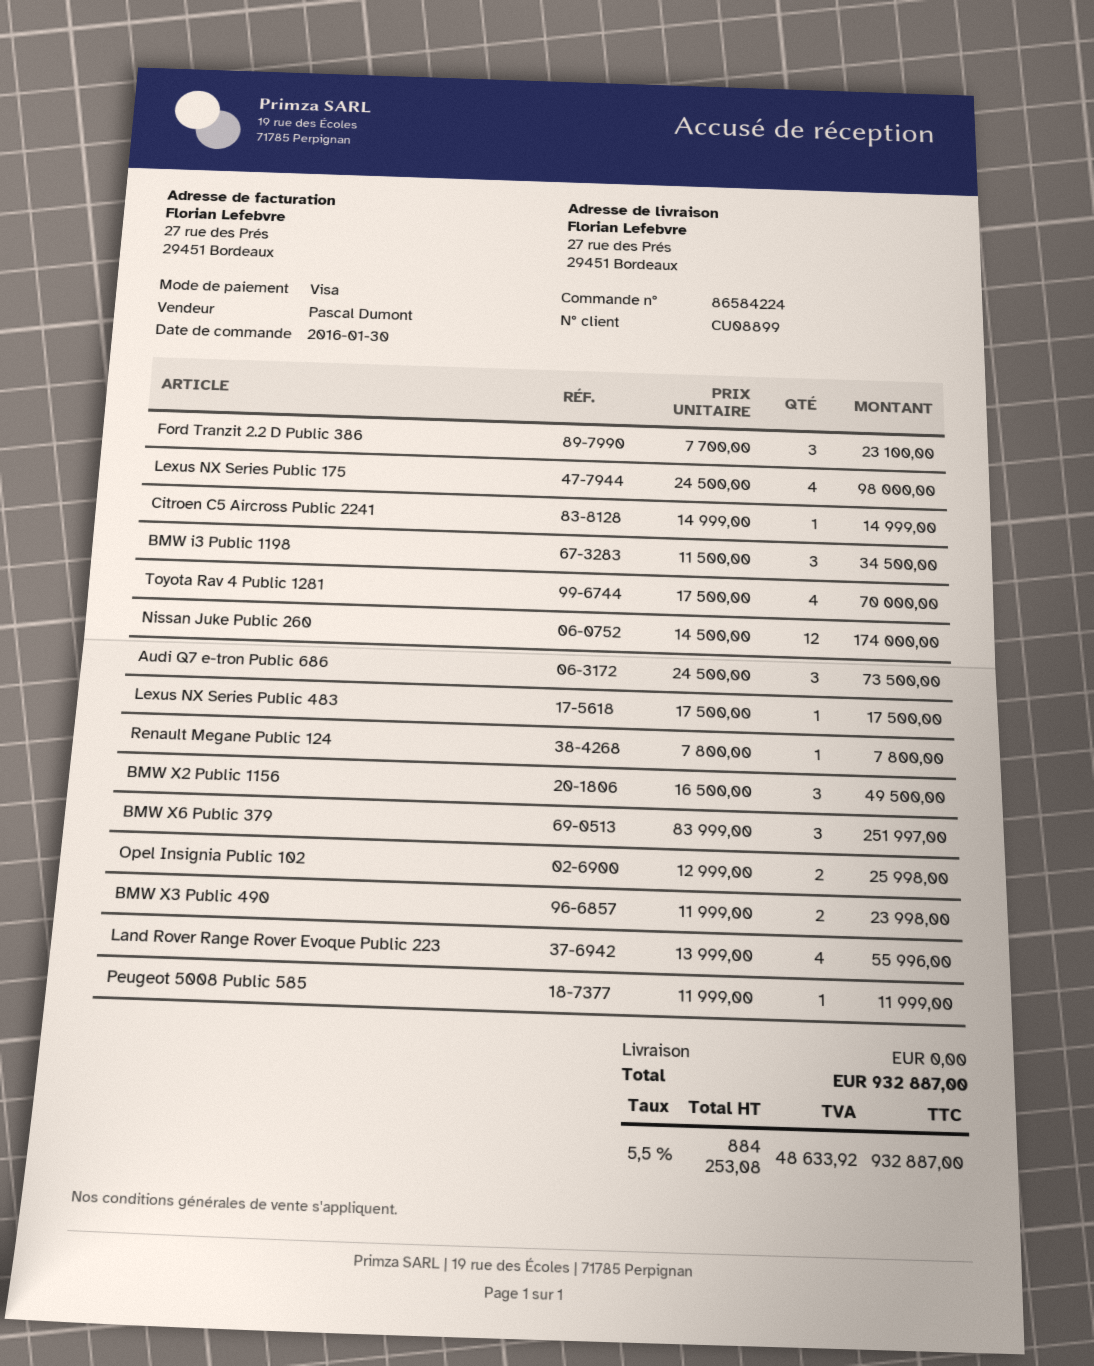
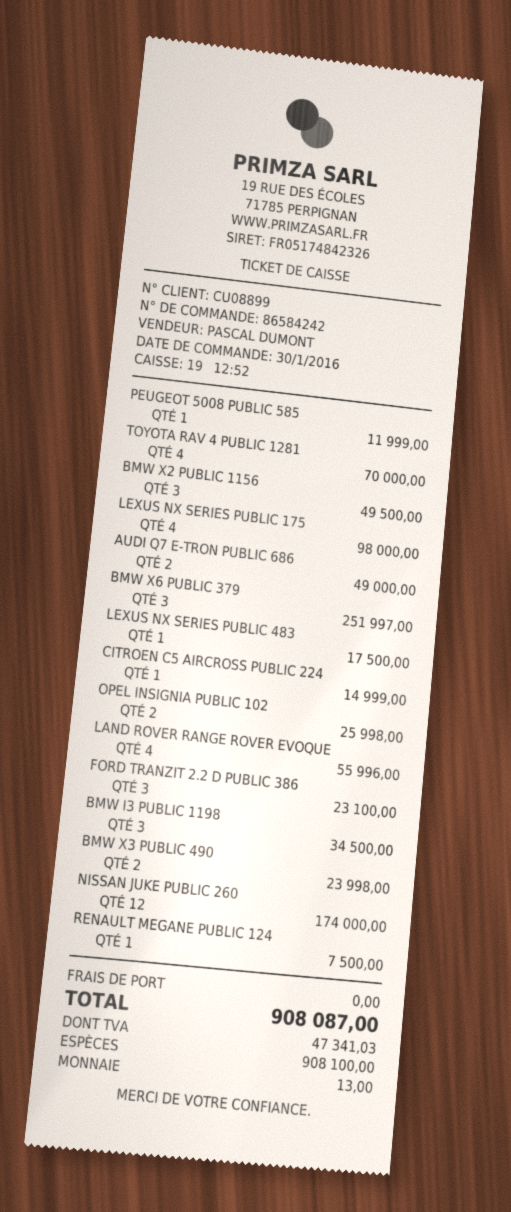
order number: 86584224 -> 86584242
payment method: Visa -> cash
Audi Q7 e-tron Public 686: 3 for 73500.00 -> 2 for 49000.00
Renault Megane Public 124: 1 for 7800.00 -> 1 for 7500.00
tax: 48633.92 -> 47341.03
total: 932887.00 -> 908087.00

